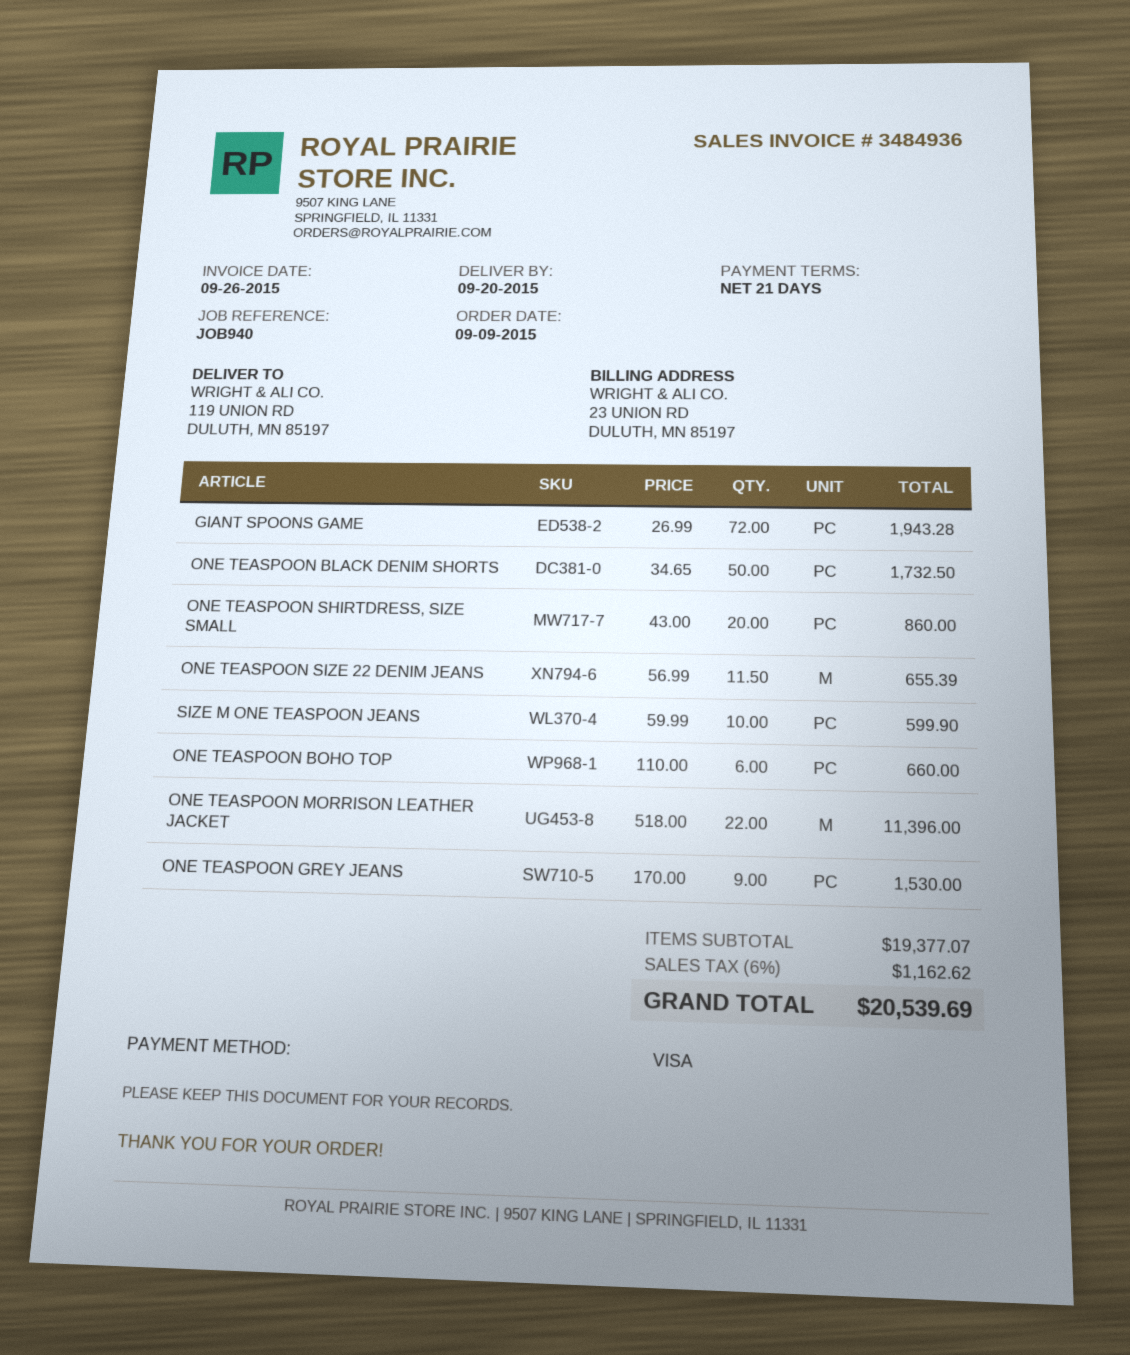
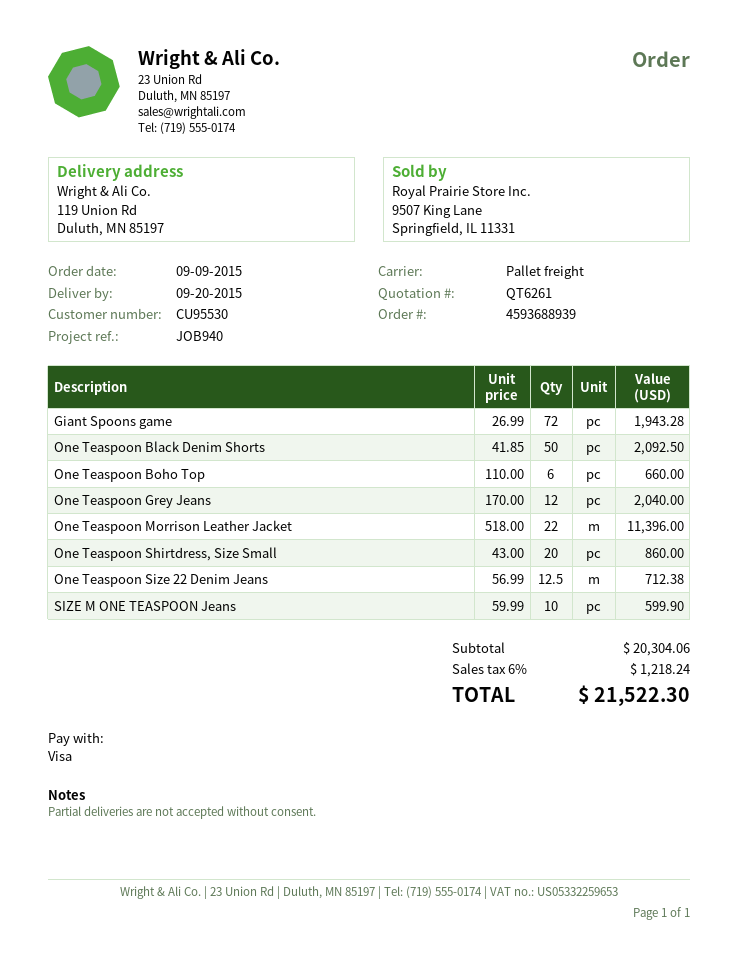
ONE TEASPOON BLACK DENIM SHORTS: 50 x 34.65 = 1732.50 -> 50 x 41.85 = 2092.50
ONE TEASPOON SIZE 22 DENIM JEANS: 11.5 x 56.99 = 655.39 -> 12.5 x 56.99 = 712.38
ONE TEASPOON GREY JEANS: 9 x 170.00 = 1530.00 -> 12 x 170.00 = 2040.00
subtotal: 19377.07 -> 20304.06
tax: 6% = 1162.62 -> 6% = 1218.24
total: 20539.69 -> 21522.30

